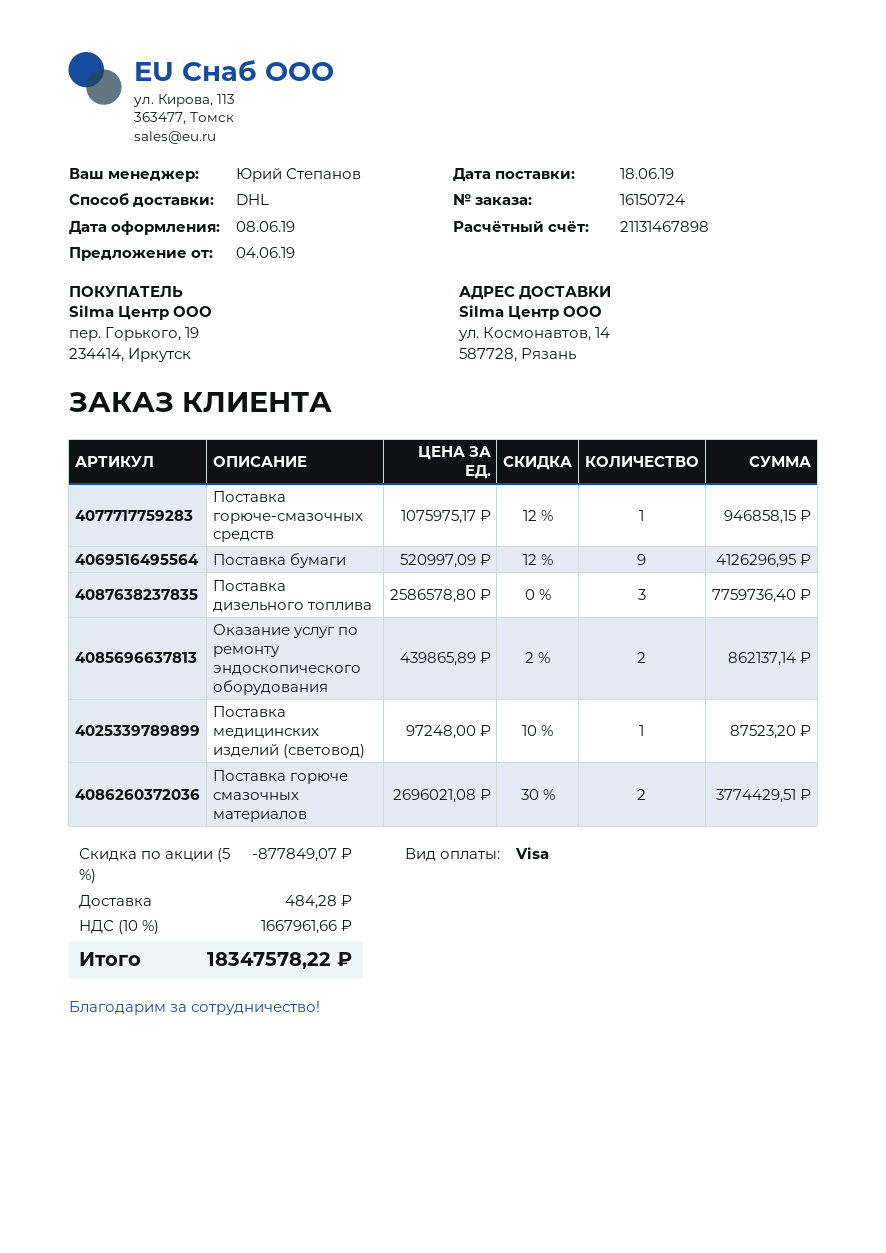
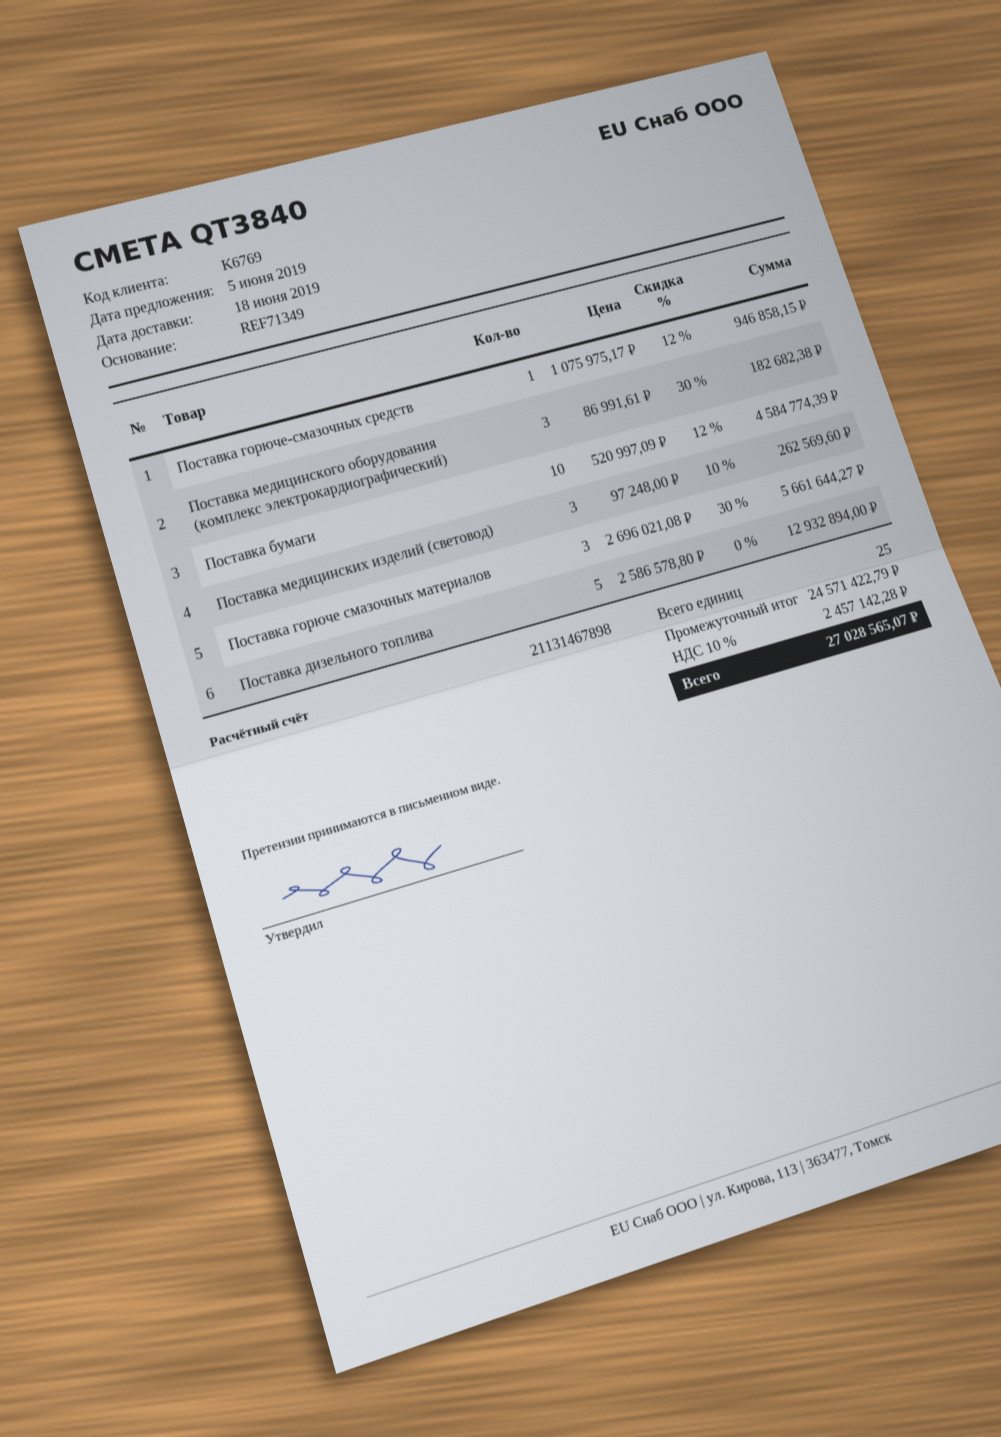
quote date: 2019-06-04 -> 2019-06-05
Поставка бумаги: 9 x 520997.09 - 12% = 4126296.95 -> 10 x 520997.09 - 12% = 4584774.39
Поставка дизельного топлива: 3 x 2586578.80 = 7759736.40 -> 5 x 2586578.80 = 12932894.00
Оказание услуг по ремонту эндоскопического оборудования: 2 x 439865.89 - 2% = 862137.14 -> none
Поставка медицинских изделий (световод): 1 x 97248.00 - 10% = 87523.20 -> 3 x 97248.00 - 10% = 262569.60
Поставка горюче смазочных материалов: 2 x 2696021.08 - 30% = 3774429.51 -> 3 x 2696021.08 - 30% = 5661644.27
Поставка медицинского оборудования (комплекс электрокардиографический): none -> 3 x 86991.61 - 30% = 182682.38
discount: 5% = 877849.07 -> none
shipping: 484.28 -> none
tax: 10% = 1667961.66 -> 10% = 2457142.28
total: 18347578.22 -> 27028565.07

